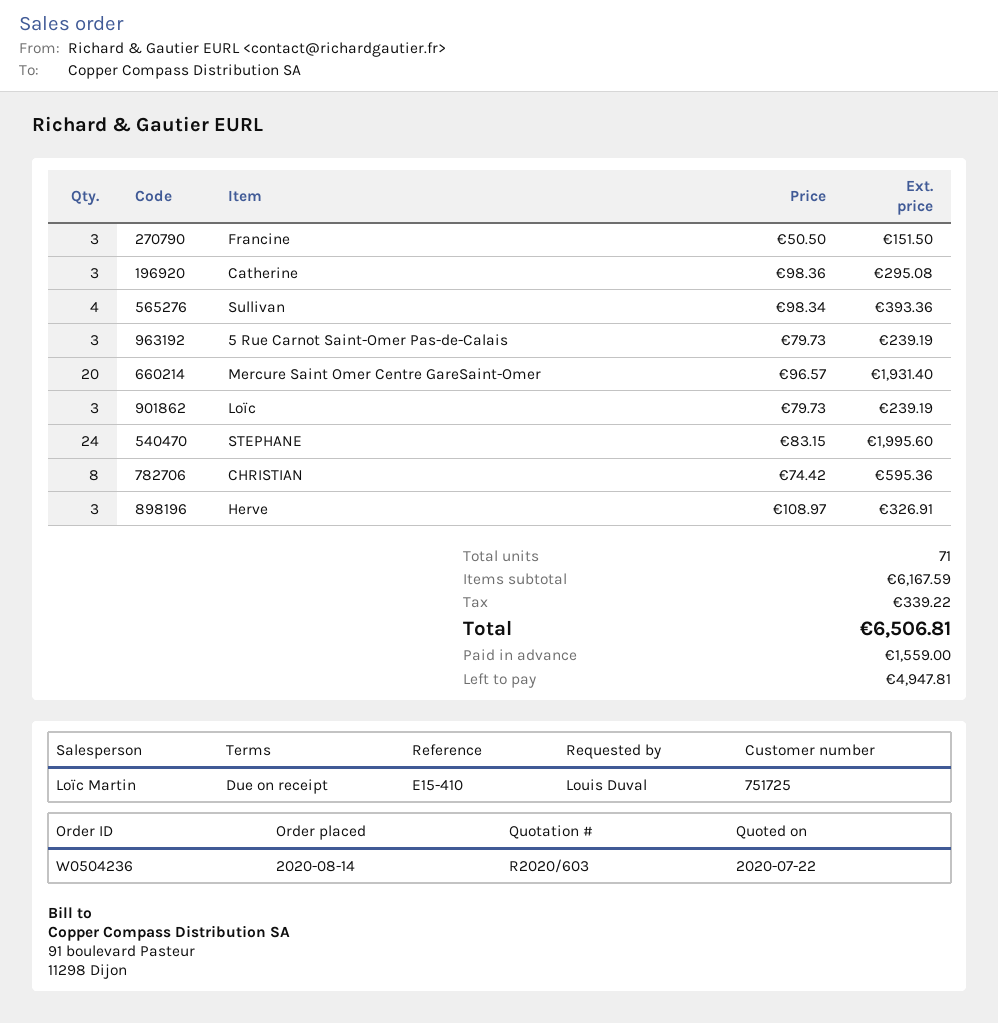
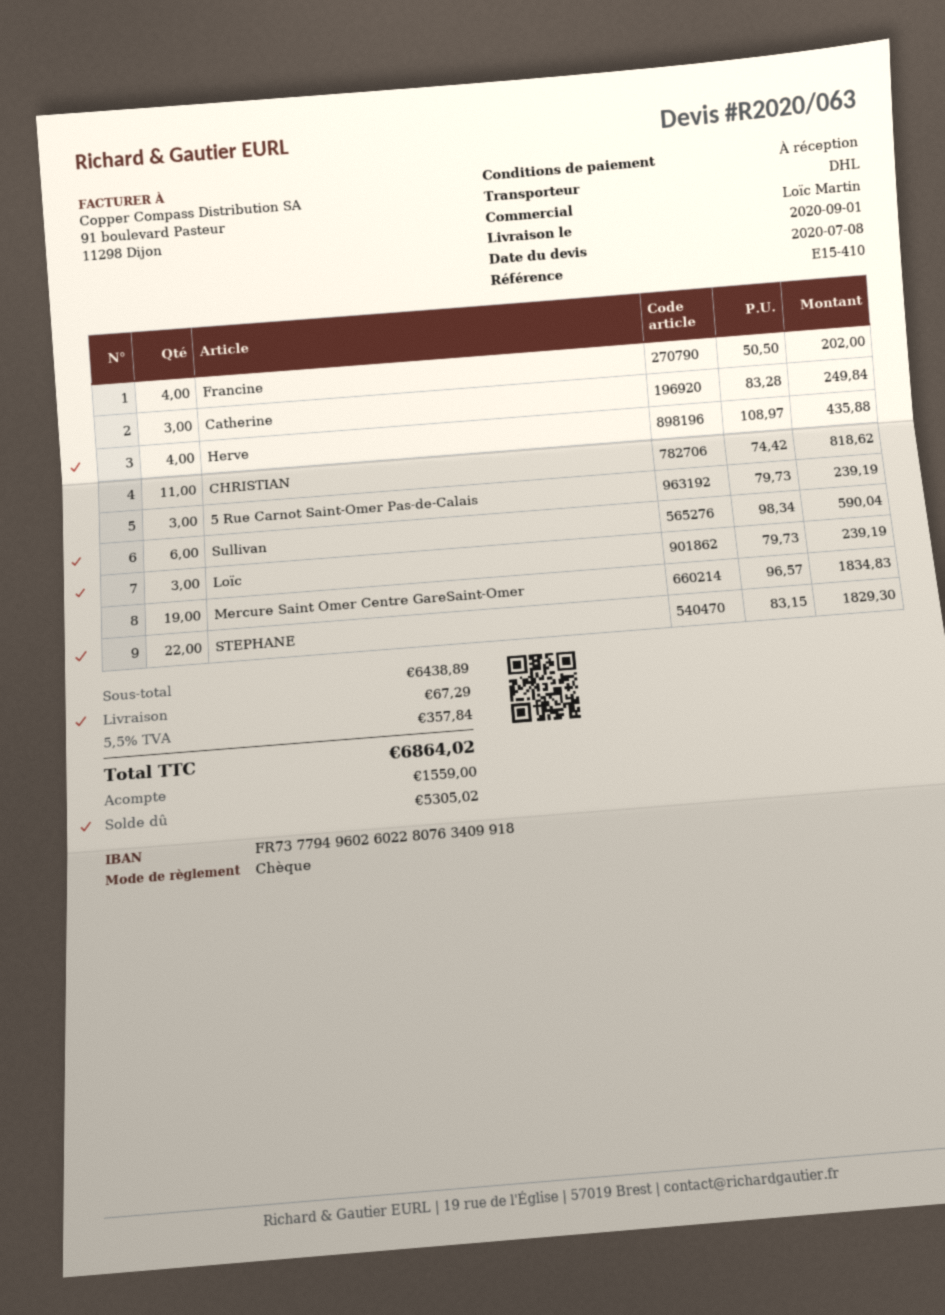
quote number: R2020/603 -> R2020/063
quote date: 2020-07-22 -> 2020-07-08
Francine: 3 x 50.50 = 151.50 -> 4 x 50.50 = 202.00
Catherine: 3 x 98.36 = 295.08 -> 3 x 83.28 = 249.84
Sullivan: 4 x 98.34 = 393.36 -> 6 x 98.34 = 590.04
Mercure Saint Omer Centre GareSaint-Omer: 20 x 96.57 = 1931.40 -> 19 x 96.57 = 1834.83
STEPHANE: 24 x 83.15 = 1995.60 -> 22 x 83.15 = 1829.30
CHRISTIAN: 8 x 74.42 = 595.36 -> 11 x 74.42 = 818.62
Herve: 3 x 108.97 = 326.91 -> 4 x 108.97 = 435.88
subtotal: 6167.59 -> 6438.89
shipping: none -> 67.29
tax: 339.22 -> 357.84
total: 6506.81 -> 6864.02
balance: 4947.81 -> 5305.02

